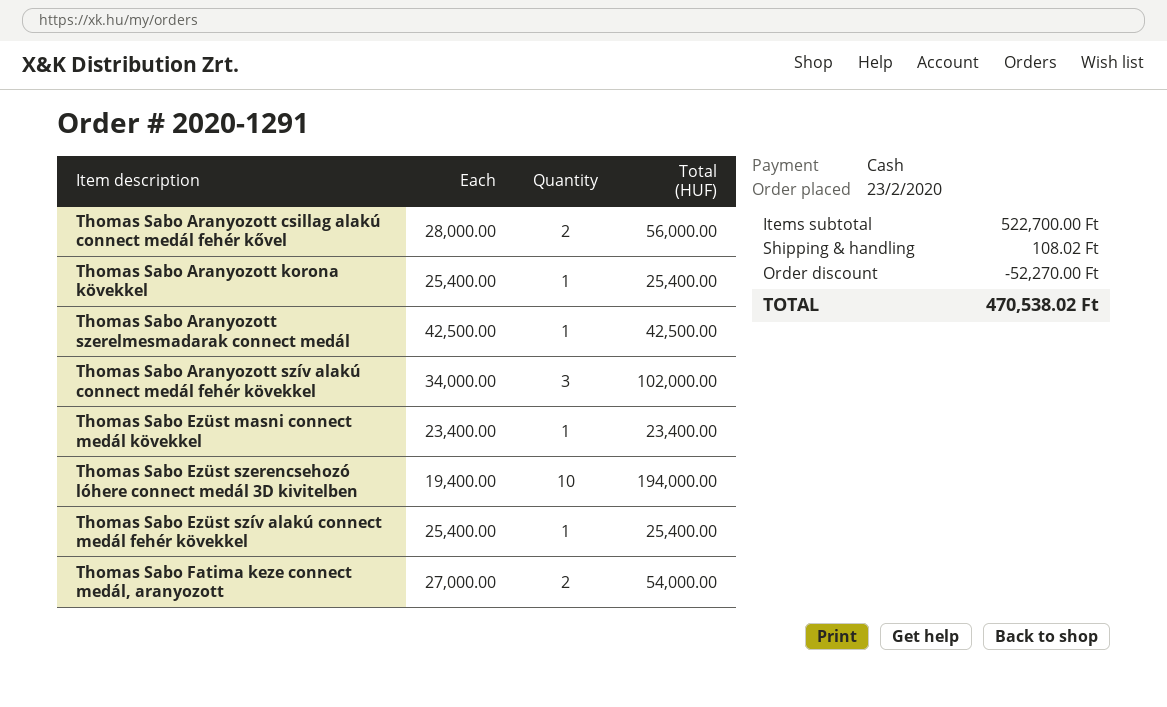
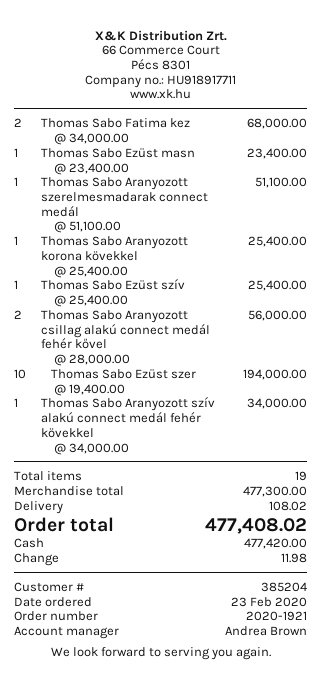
order number: 2020-1291 -> 2020-1921
Thomas Sabo Aranyozott szerelmesmadarak connect medál: 1 x 42500.00 = 42500.00 -> 1 x 51100.00 = 51100.00
Thomas Sabo Aranyozott szív alakú connect medál fehér kövekkel: 3 x 34000.00 = 102000.00 -> 1 x 34000.00 = 34000.00
Thomas Sabo Fatima keze connect medál, aranyozott: 2 x 27000.00 = 54000.00 -> 2 x 34000.00 = 68000.00
subtotal: 522700.00 -> 477300.00
discount: 52270.00 -> none
total: 470538.02 -> 477408.02

